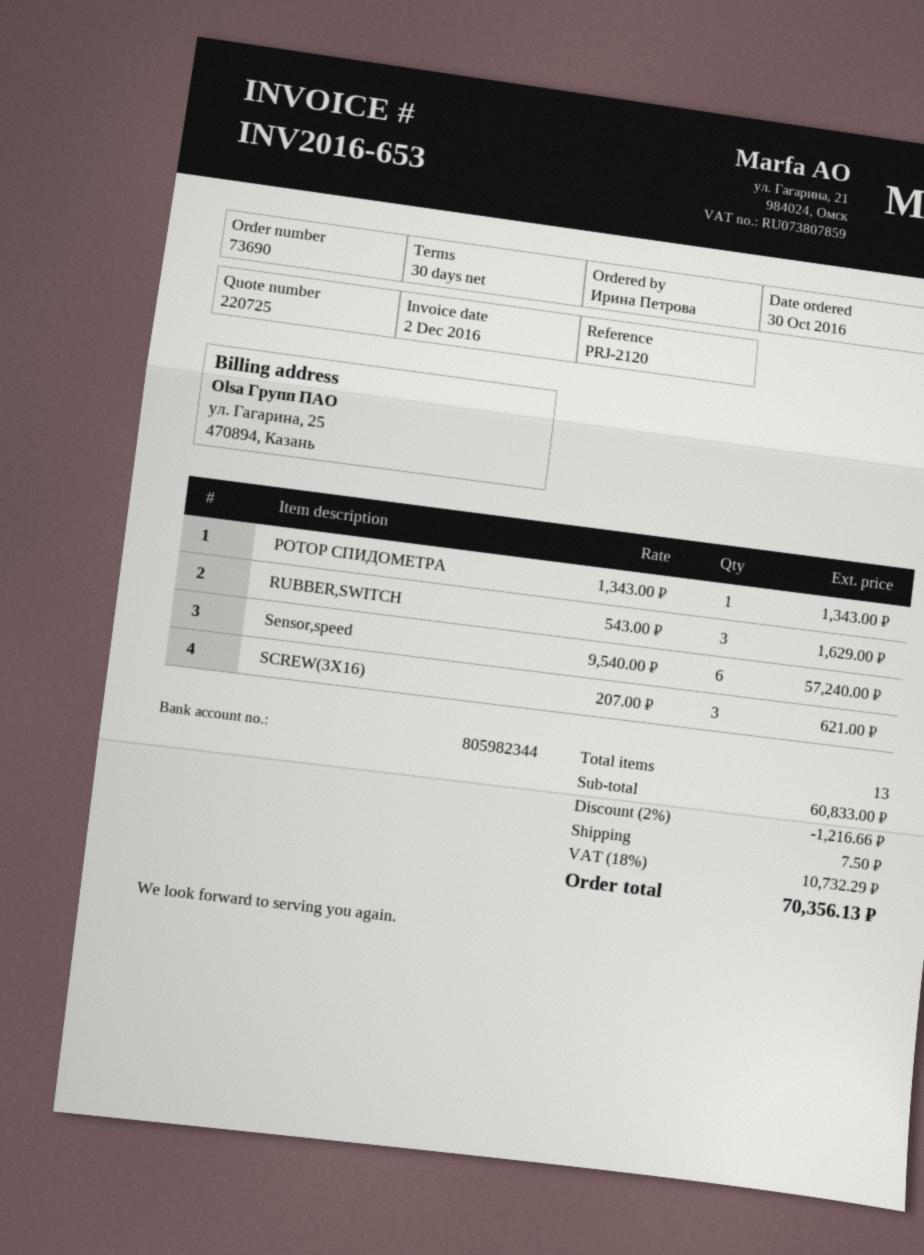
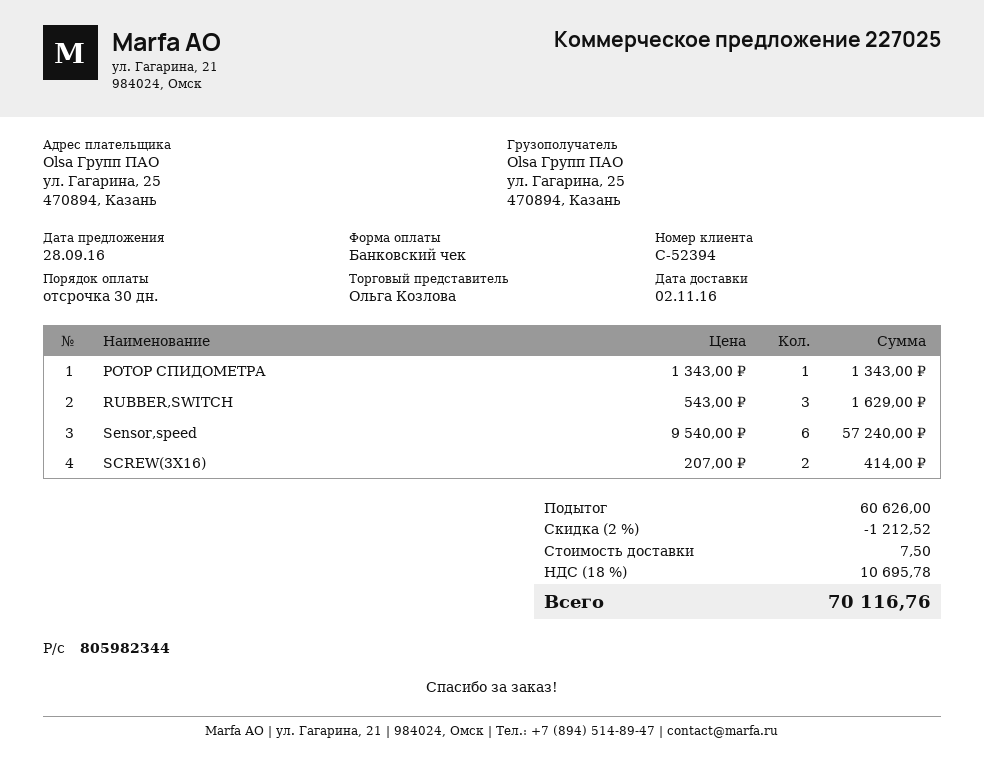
quote number: 220725 -> 227025
SCREW(3X16): 3 x 207.00 = 621.00 -> 2 x 207.00 = 414.00
subtotal: 60833.00 -> 60626.00
discount: 2% = 1216.66 -> 2% = 1212.52
tax: 18% = 10732.29 -> 18% = 10695.78
total: 70356.13 -> 70116.76

